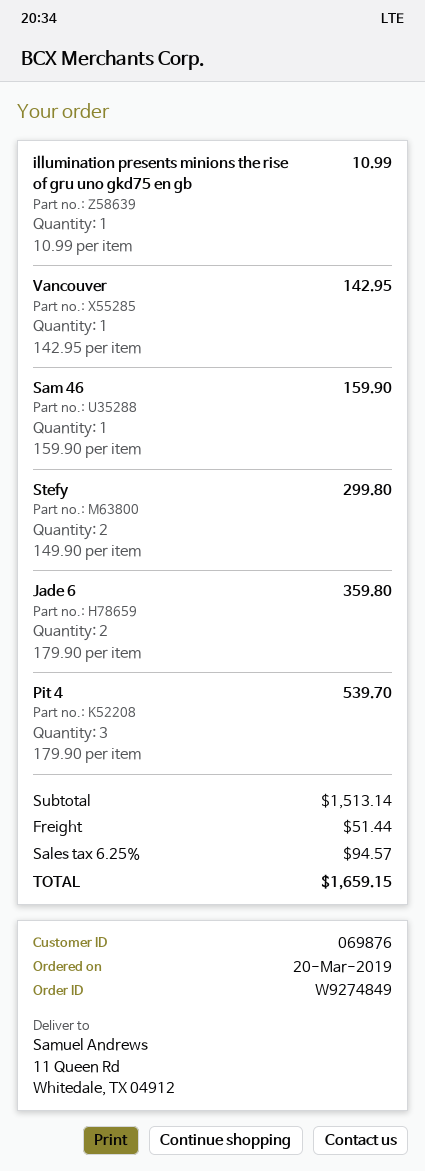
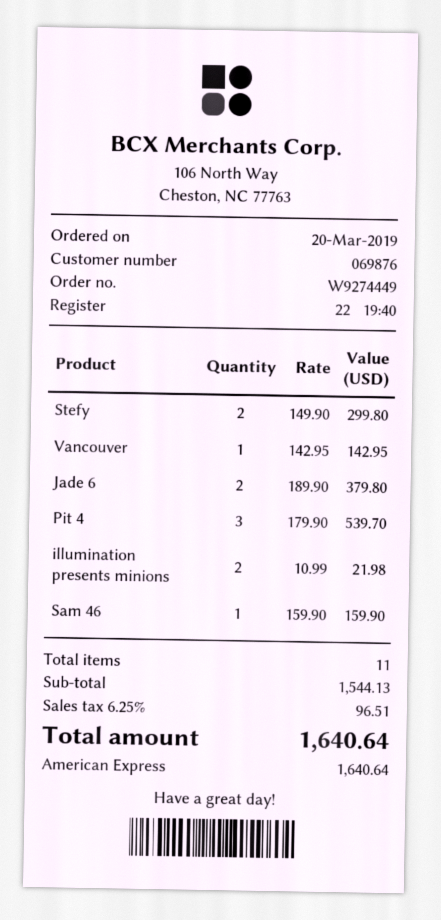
order number: W9274849 -> W9274449
illumination presents minions the rise of gru uno gkd75 en gb: 1 x 10.99 = 10.99 -> 2 x 10.99 = 21.98
Jade 6: 2 x 179.90 = 359.80 -> 2 x 189.90 = 379.80
subtotal: 1513.14 -> 1544.13
shipping: 51.44 -> none
tax: 6.25% = 94.57 -> 6.25% = 96.51
total: 1659.15 -> 1640.64

